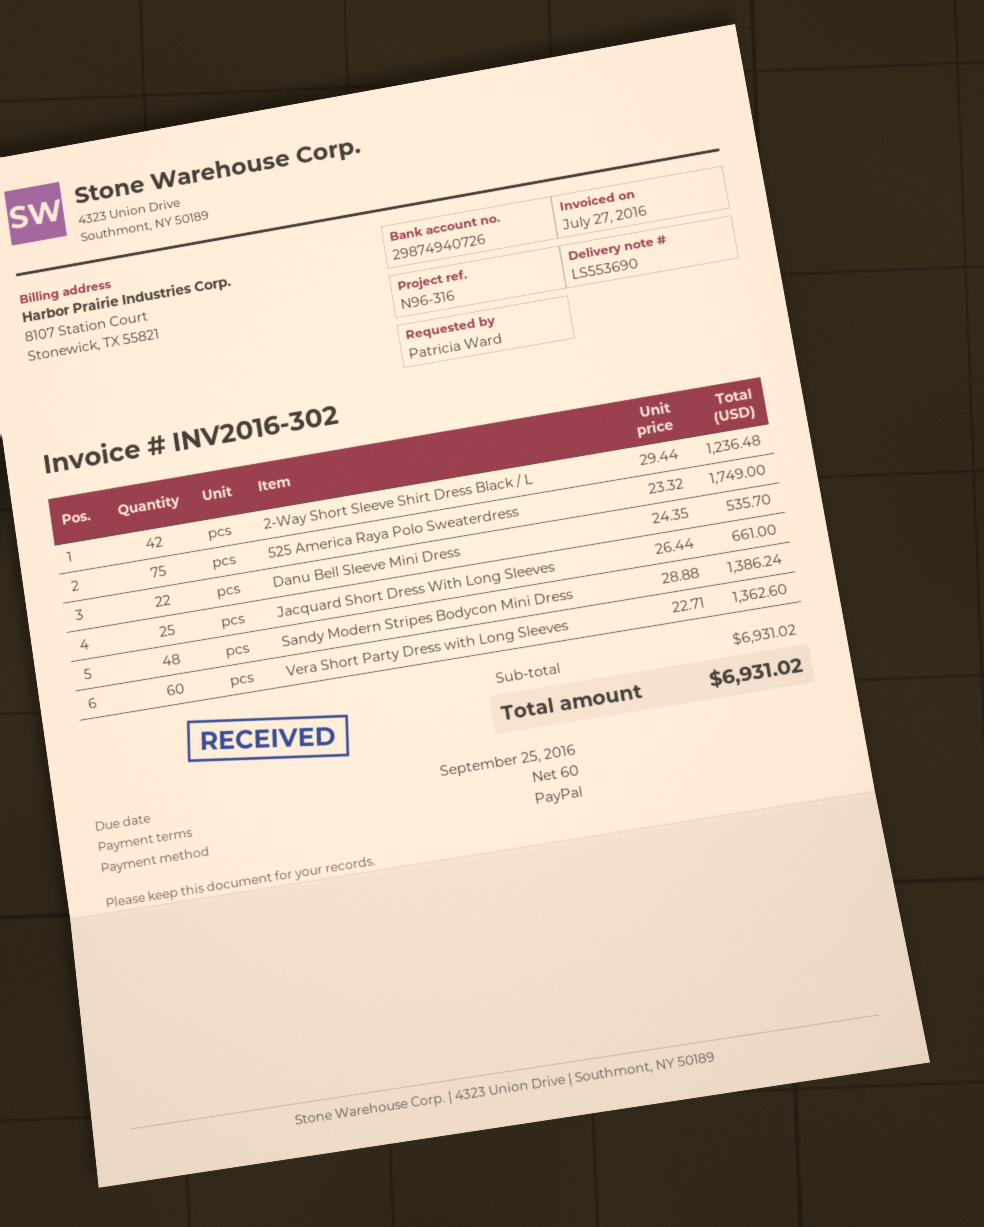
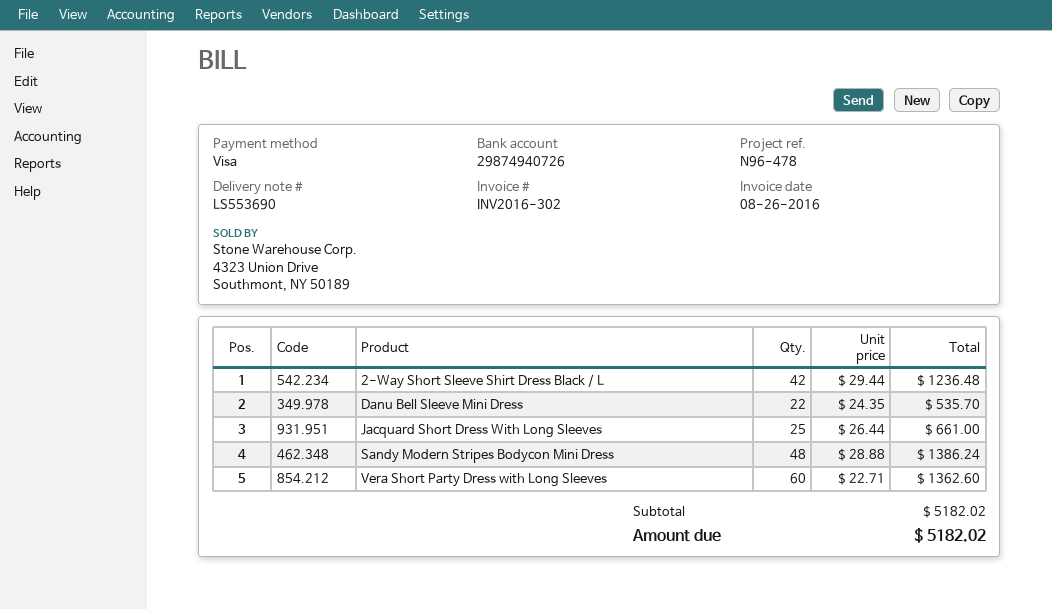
invoice date: 2016-07-27 -> 2016-08-26
reference: N96-316 -> N96-478
payment method: PayPal -> Visa
525 America Raya Polo Sweaterdress: 75 x 23.32 = 1749.00 -> none
subtotal: 6931.02 -> 5182.02
total: 6931.02 -> 5182.02

